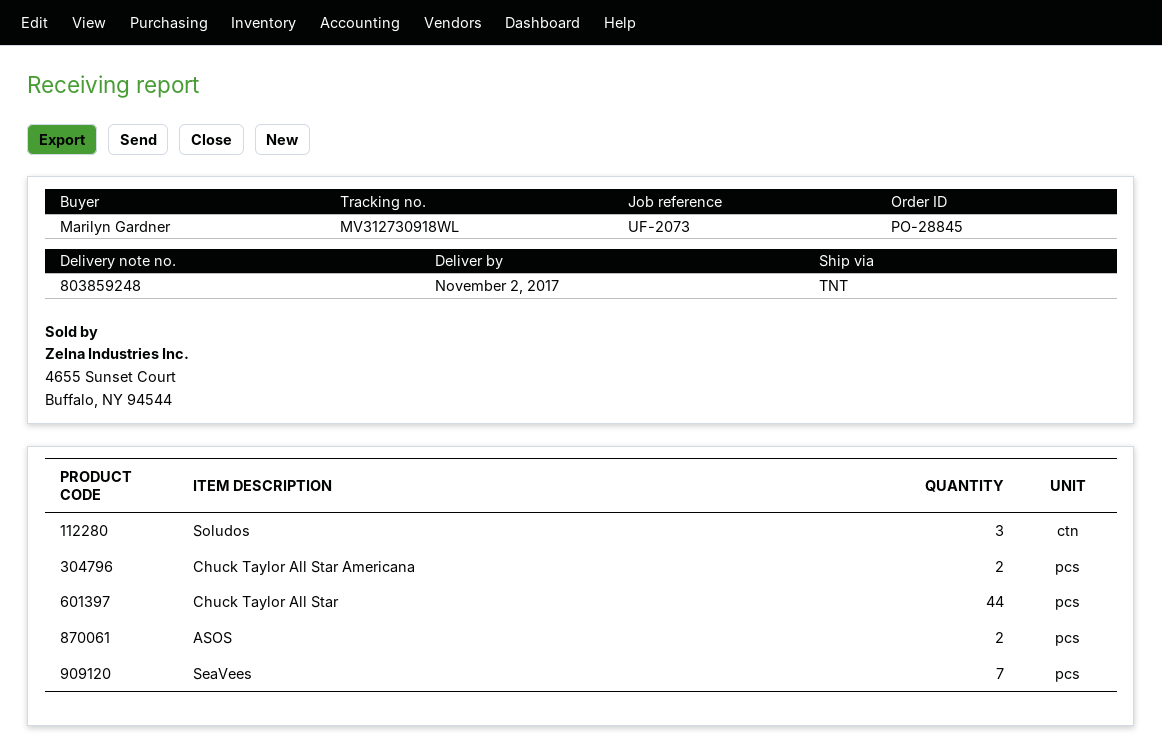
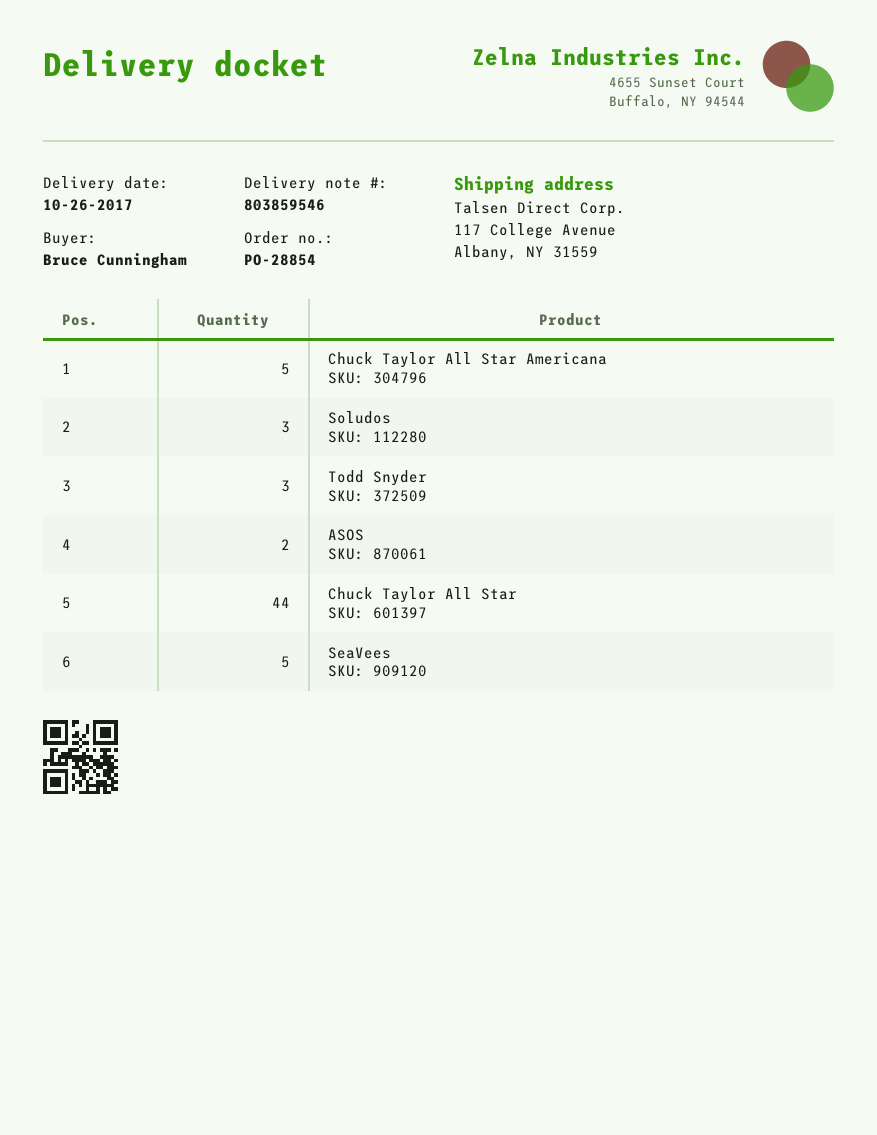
order number: PO-28845 -> PO-28854
delivery note number: 803859248 -> 803859546
delivery date: 2017-11-02 -> 2017-10-26
ordered by: Marilyn Gardner -> Bruce Cunningham
Chuck Taylor All Star Americana: 2 -> 5
SeaVees: 7 -> 5
Todd Snyder: none -> 3

